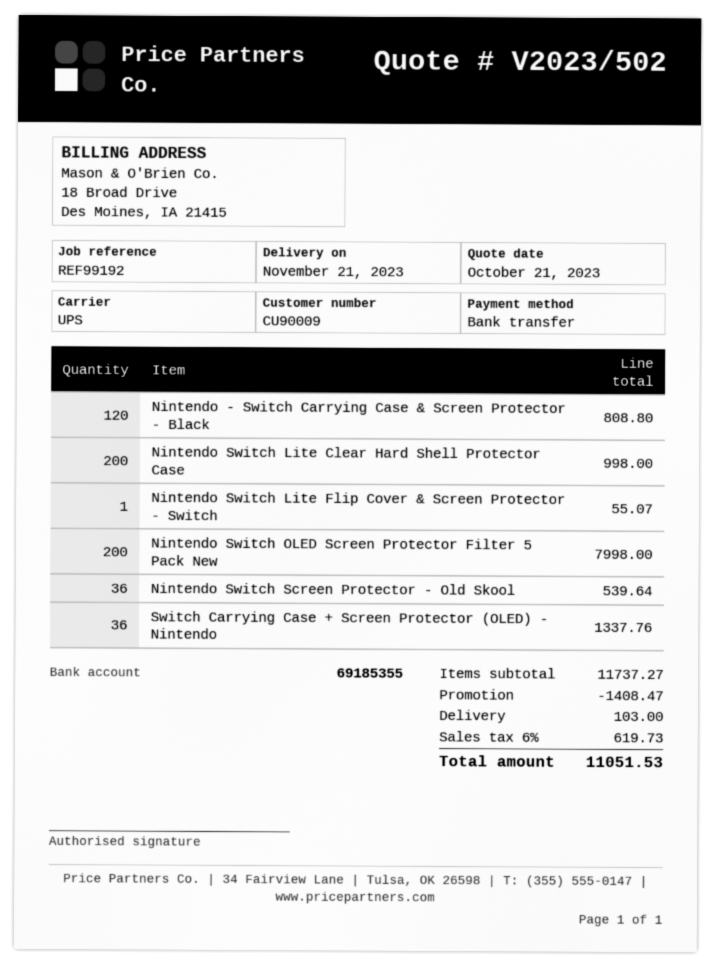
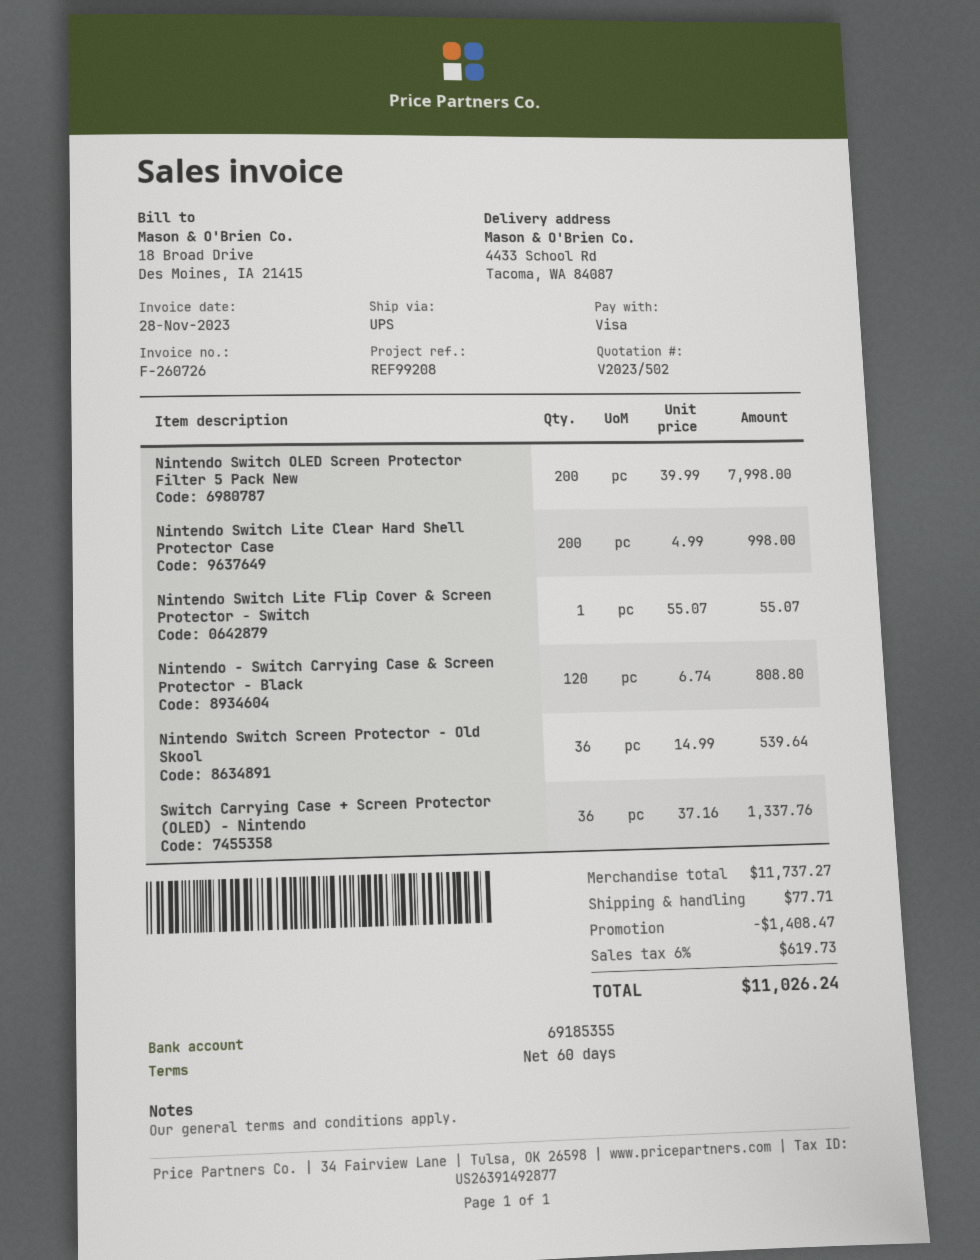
reference: REF99192 -> REF99208
payment method: bank transfer -> Visa
shipping: 103.00 -> 77.71
total: 11051.53 -> 11026.24

